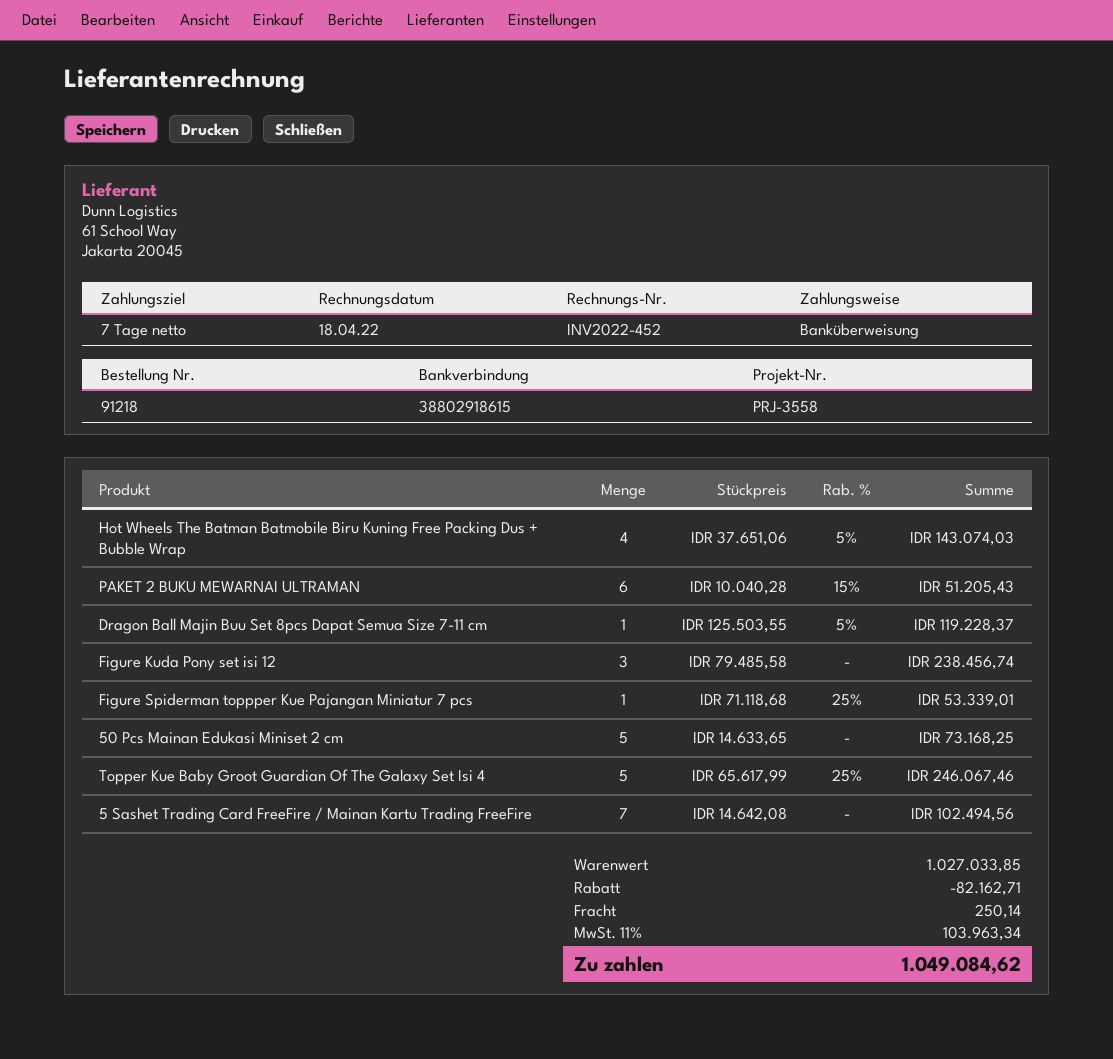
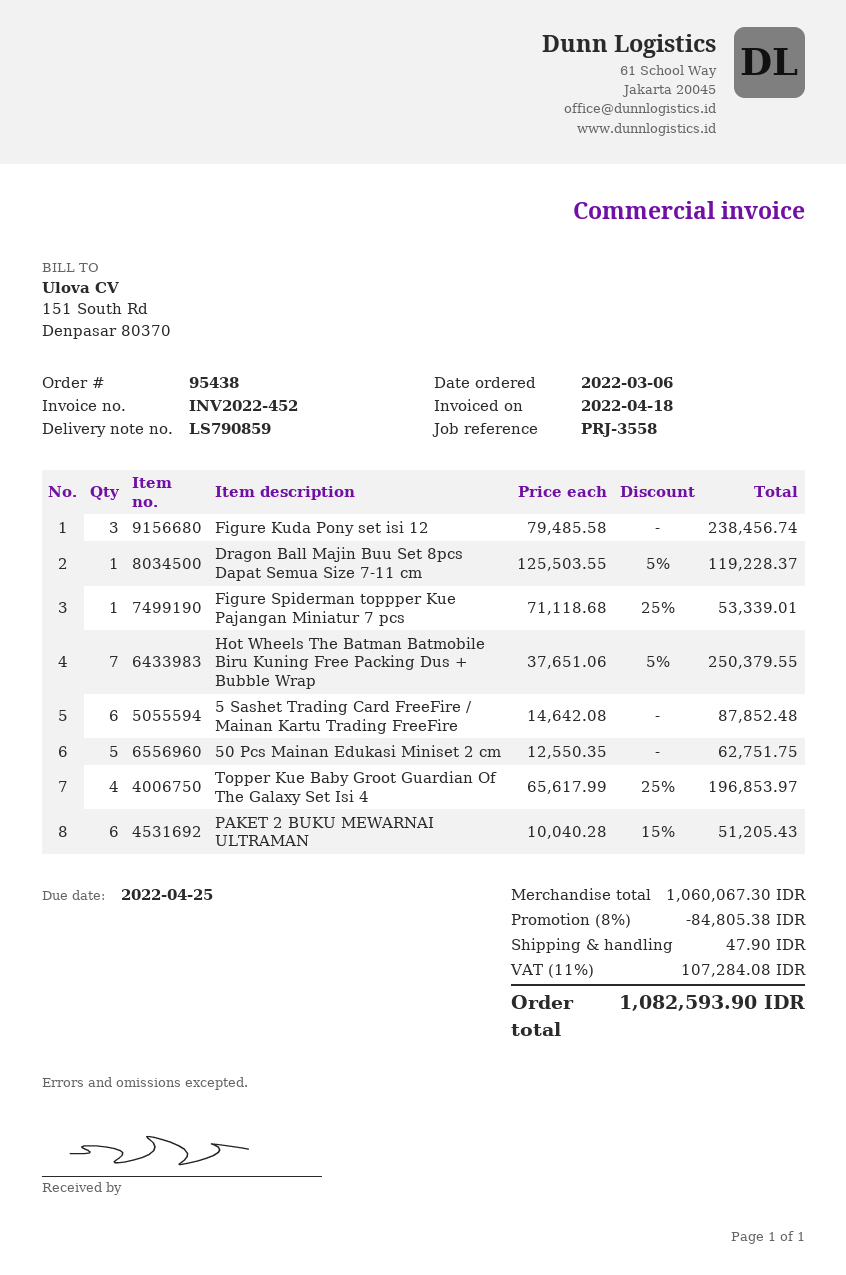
order number: 91218 -> 95438
Hot Wheels The Batman Batmobile Biru Kuning Free Packing Dus + Bubble Wrap: 4 x 37651.06 - 5% = 143074.03 -> 7 x 37651.06 - 5% = 250379.55
50 Pcs Mainan Edukasi Miniset 2 cm: 5 x 14633.65 = 73168.25 -> 5 x 12550.35 = 62751.75
Topper Kue Baby Groot Guardian Of The Galaxy Set Isi 4: 5 x 65617.99 - 25% = 246067.46 -> 4 x 65617.99 - 25% = 196853.97
5 Sashet Trading Card FreeFire / Mainan Kartu Trading FreeFire: 7 x 14642.08 = 102494.56 -> 6 x 14642.08 = 87852.48
subtotal: 1027033.85 -> 1060067.30
discount: 82162.71 -> 84805.38
shipping: 250.14 -> 47.90
tax: 11% = 103963.34 -> 11% = 107284.08
total: 1049084.62 -> 1082593.90

